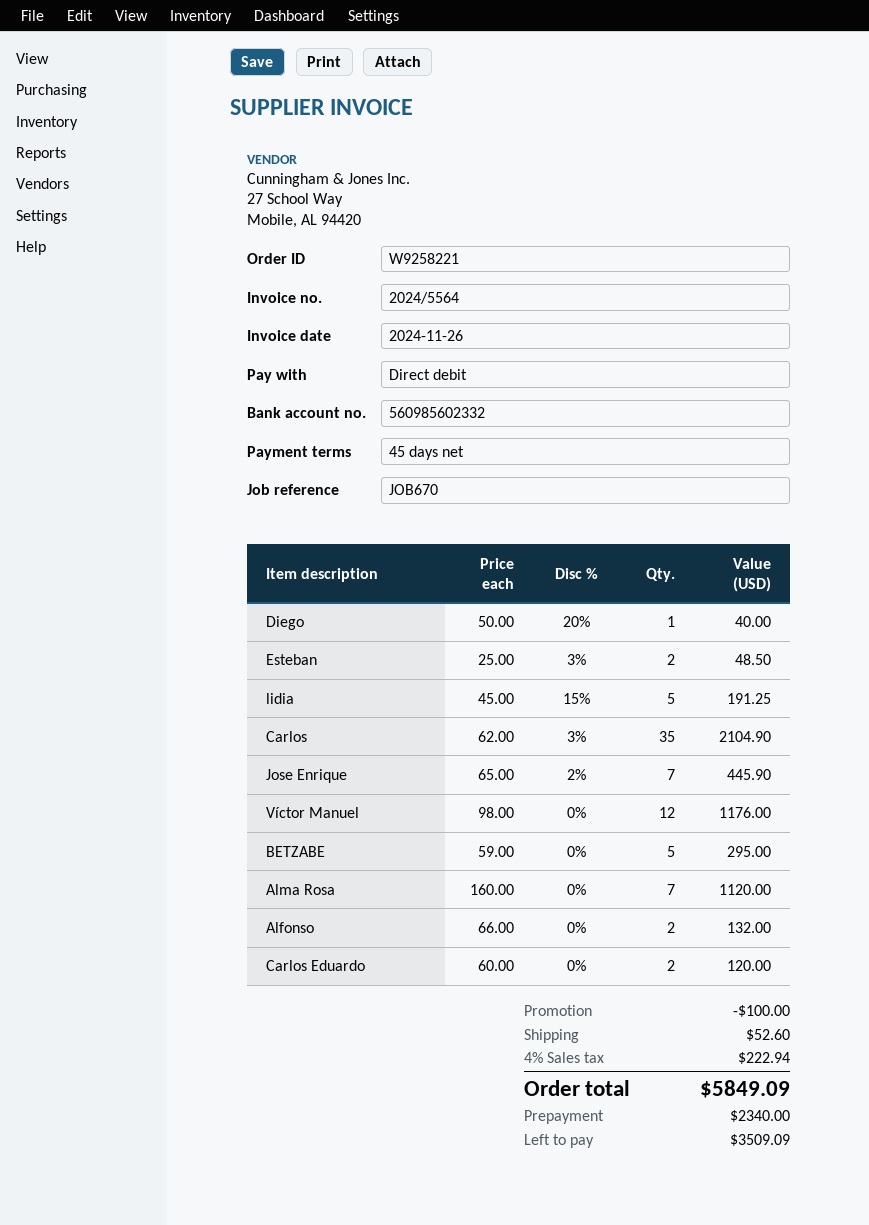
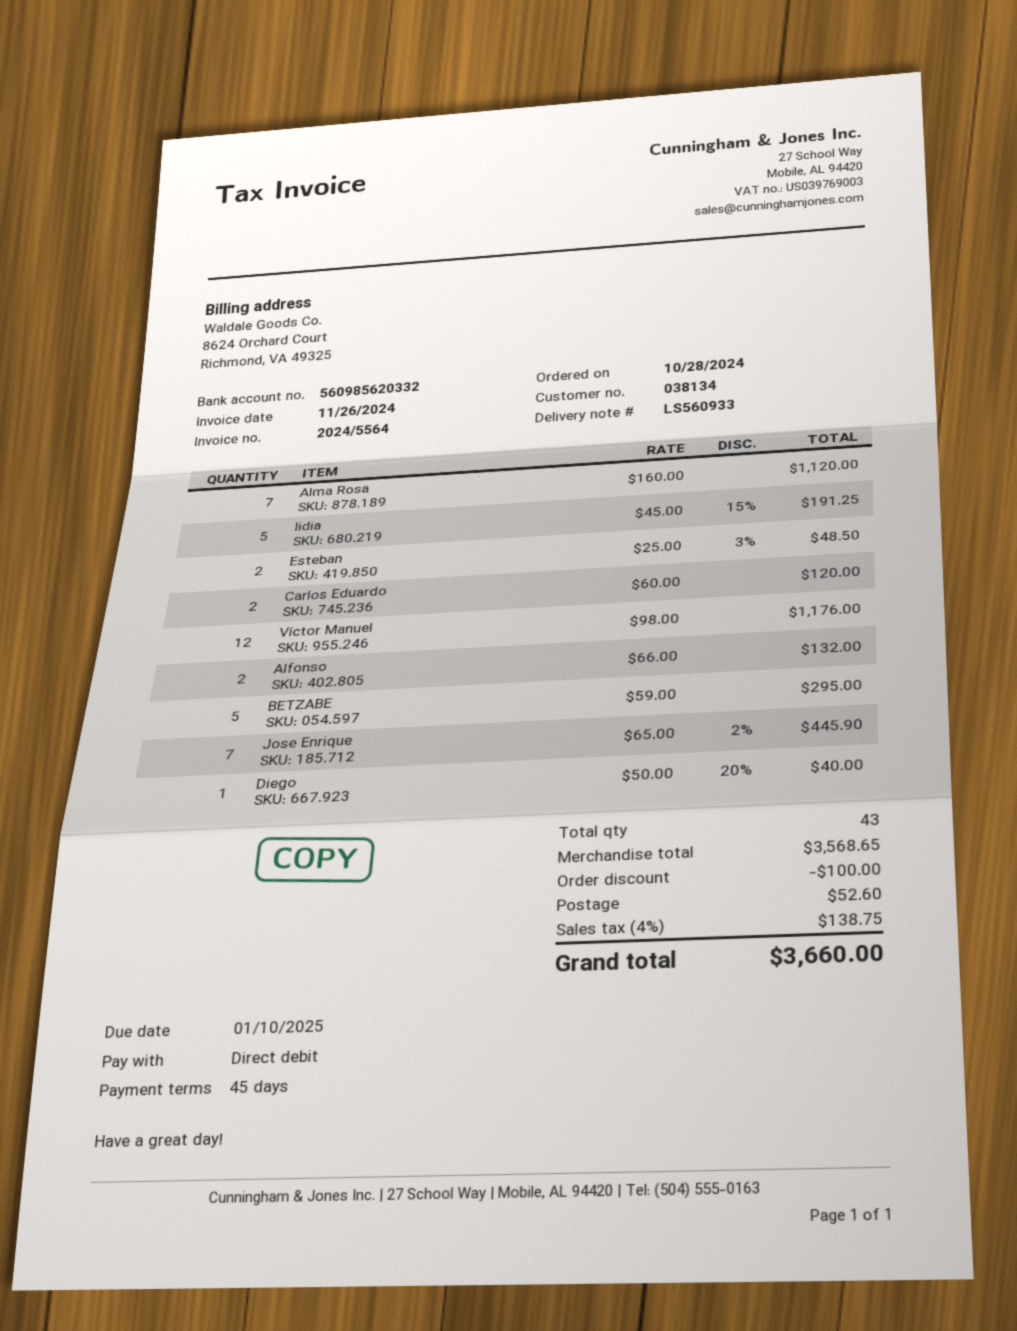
bank account: 560985602332 -> 560985620332
Carlos: 35 x 62.00 - 3% = 2104.90 -> none
tax: 4% = 222.94 -> 4% = 138.75
total: 5849.09 -> 3660.00

